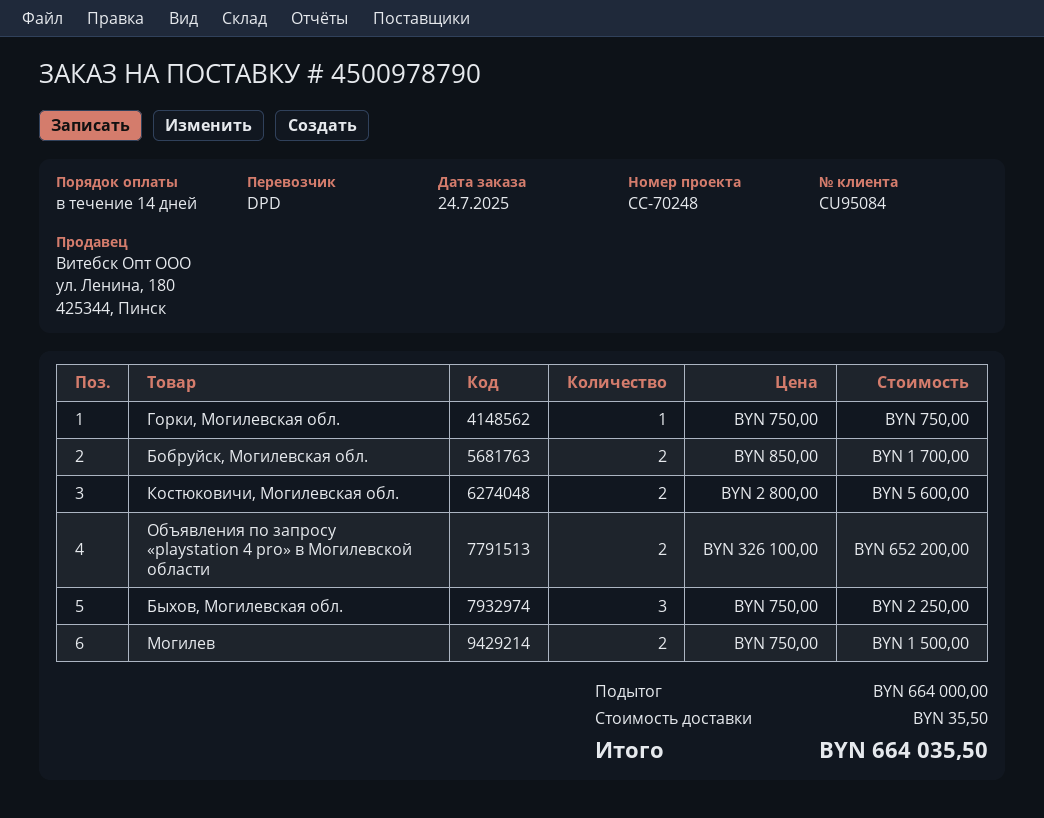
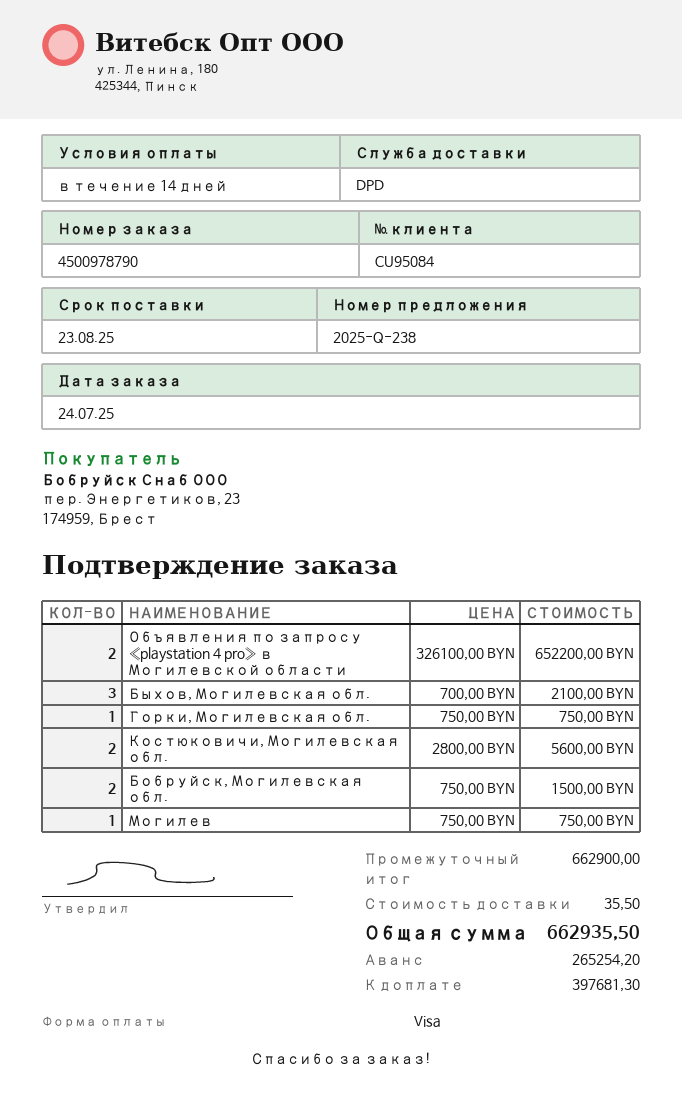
Бобруйск, Могилевская обл.: 2 x 850.00 = 1700.00 -> 2 x 750.00 = 1500.00
Быхов, Могилевская обл.: 3 x 750.00 = 2250.00 -> 3 x 700.00 = 2100.00
Могилев: 2 x 750.00 = 1500.00 -> 1 x 750.00 = 750.00
subtotal: 664000.00 -> 662900.00
total: 664035.50 -> 662935.50

